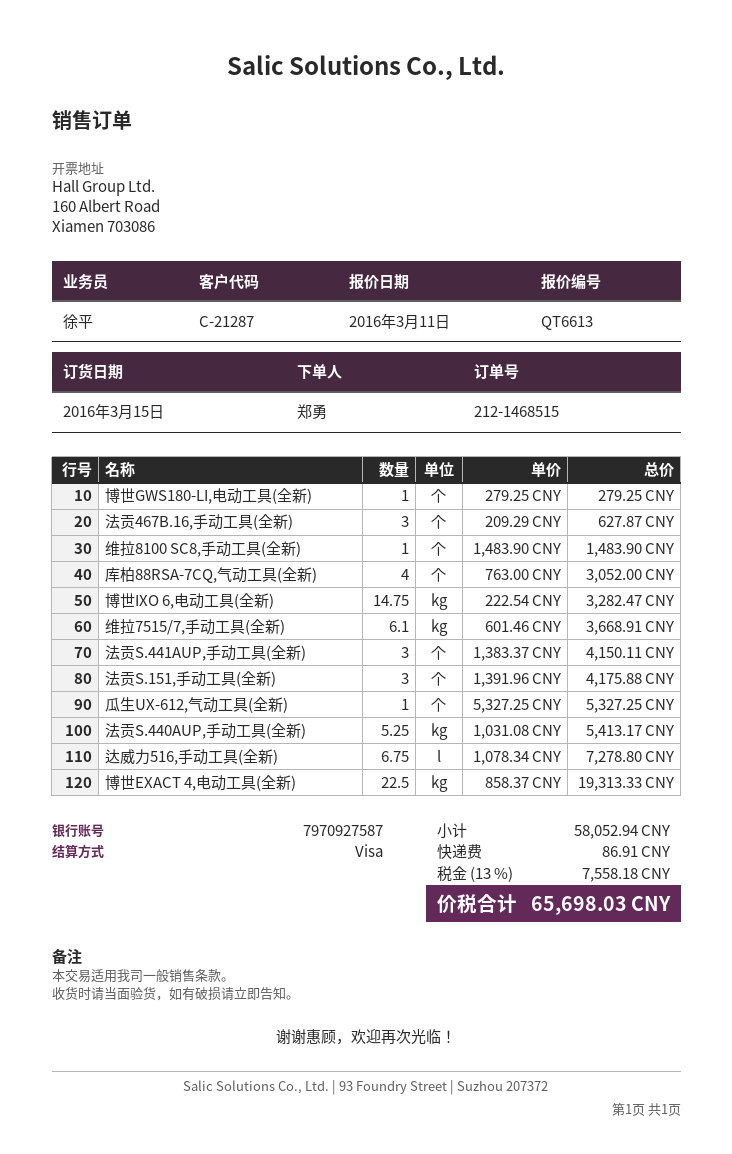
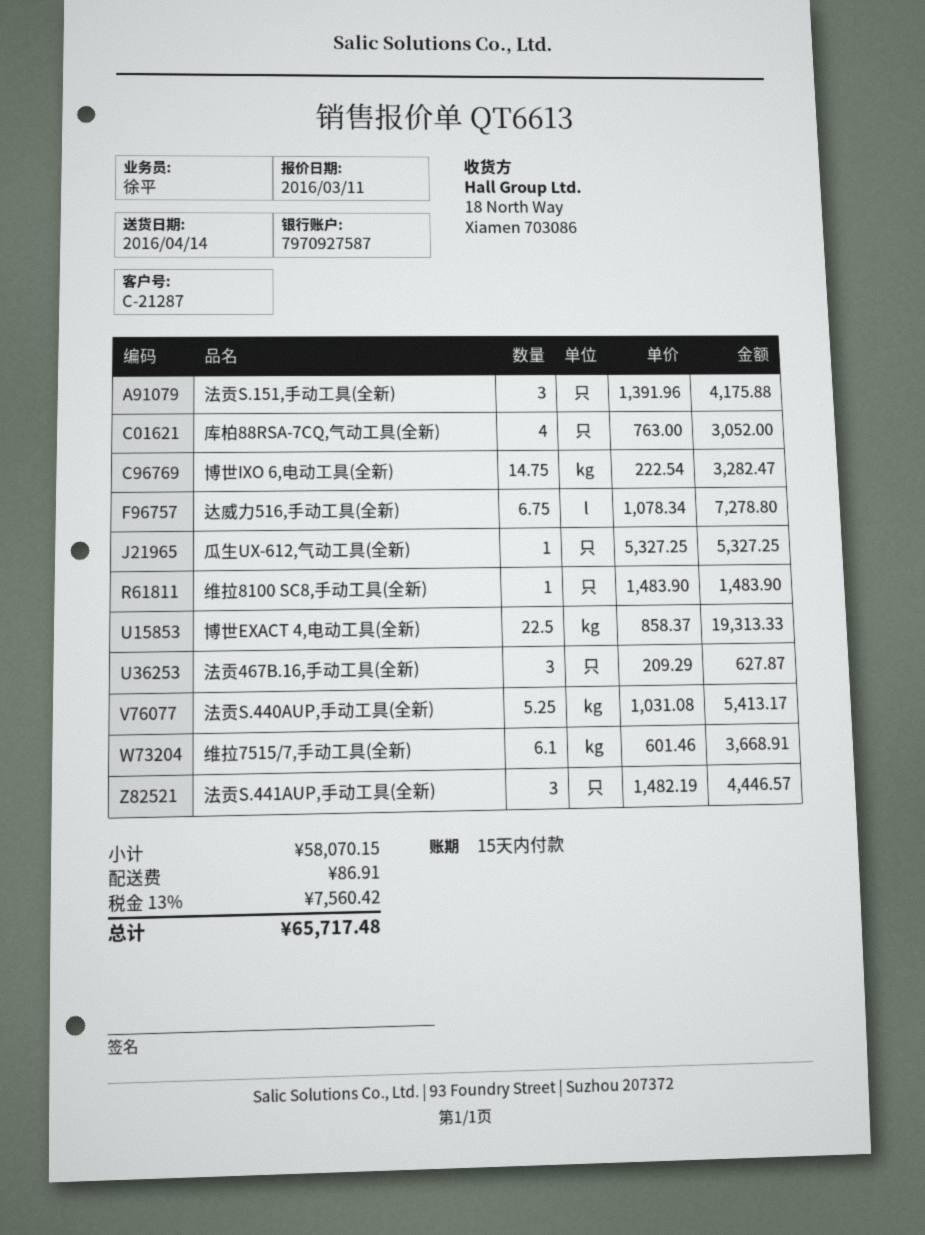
博世GWS180-LI,电动工具(全新): 1 x 279.25 = 279.25 -> none
法贡S.441AUP,手动工具(全新): 3 x 1383.37 = 4150.11 -> 3 x 1482.19 = 4446.57
subtotal: 58052.94 -> 58070.15
tax: 13% = 7558.18 -> 13% = 7560.42
total: 65698.03 -> 65717.48

